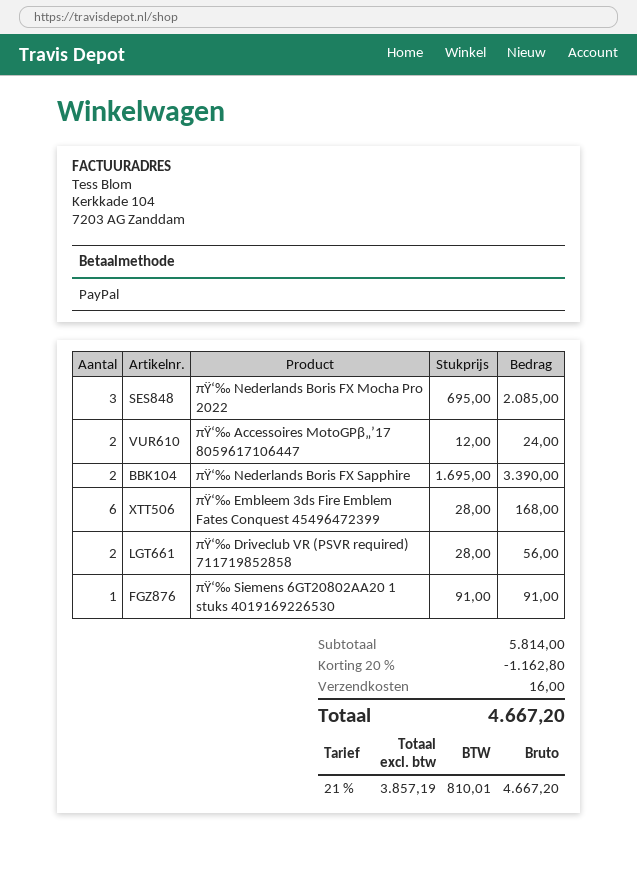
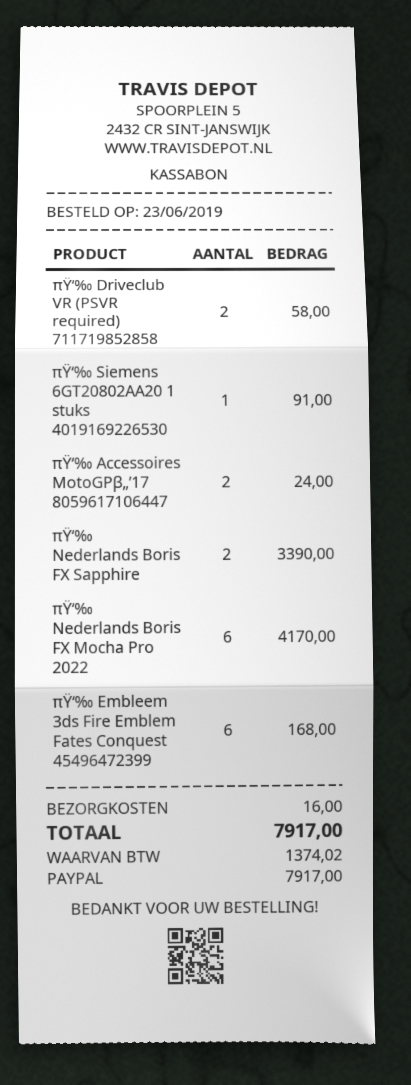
πŸ‘‰ Nederlands Boris FX Mocha Pro 2022: 3 for 2085.00 -> 6 for 4170.00
πŸ‘‰ Driveclub VR (PSVR required) 711719852858: 2 for 56.00 -> 2 for 58.00
discount: 20% = 1162.80 -> none
tax: 810.01 -> 1374.02
total: 4667.20 -> 7917.00

